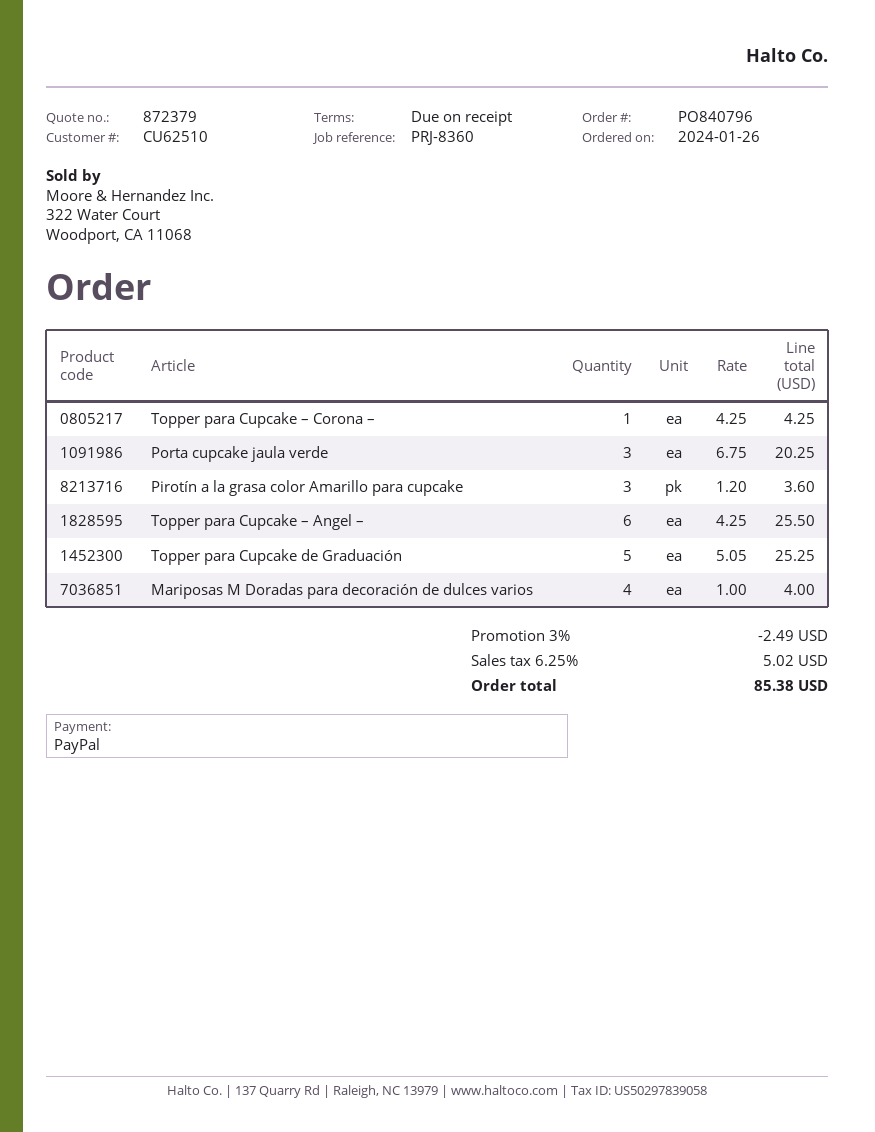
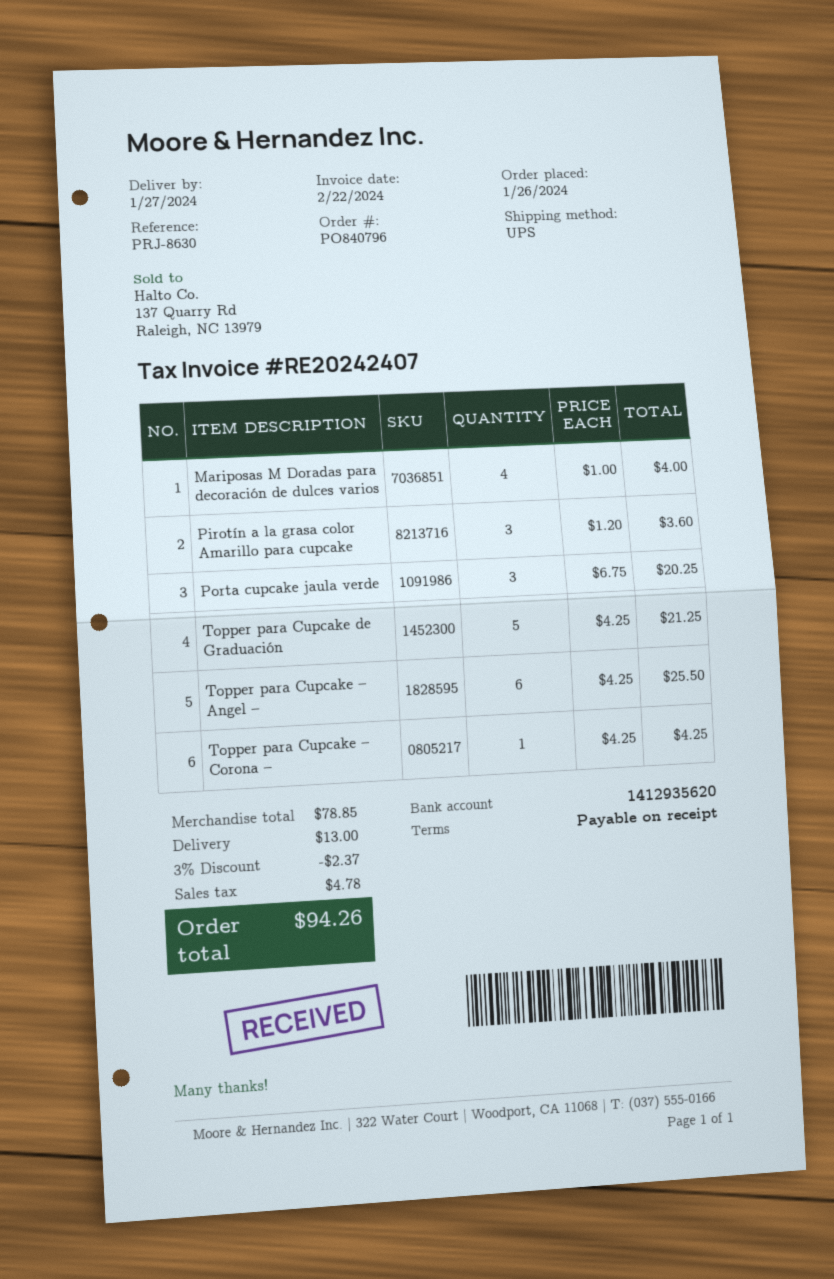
reference: PRJ-8360 -> PRJ-8630
Topper para Cupcake de Graduación: 5 x 5.05 = 25.25 -> 5 x 4.25 = 21.25
discount: 3% = 2.49 -> 3% = 2.37
shipping: none -> 13.00
tax: 5.02 -> 4.78
total: 85.38 -> 94.26

